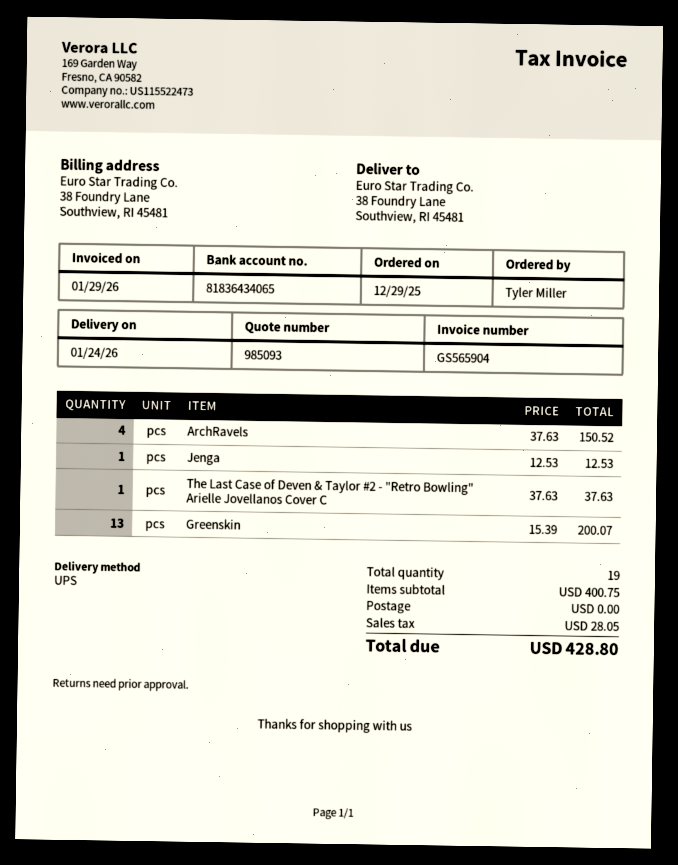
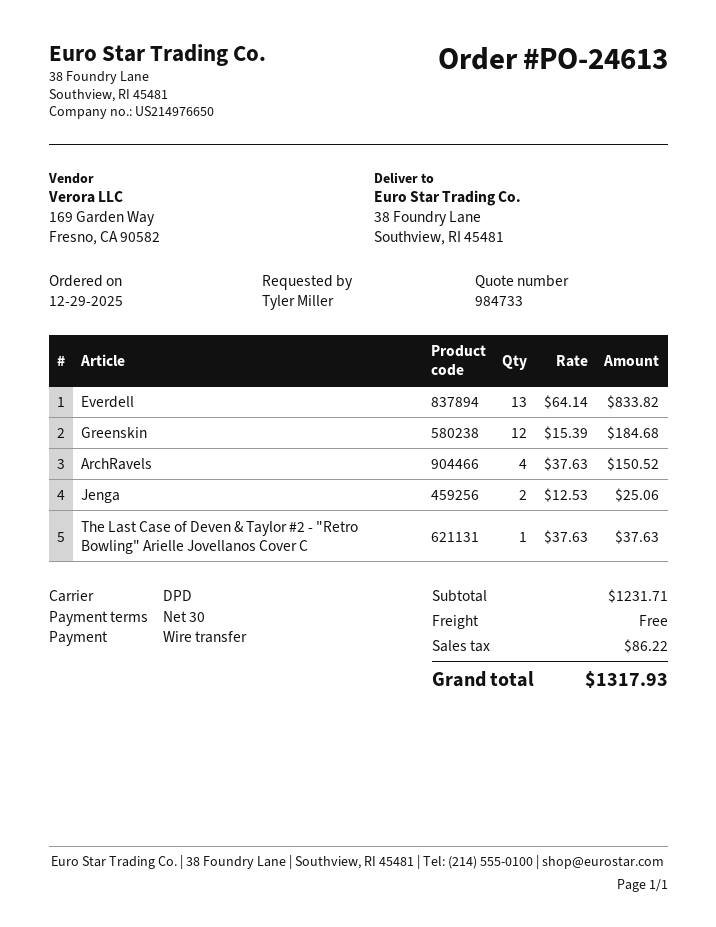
quote number: 985093 -> 984733
shipping method: UPS -> DPD
Jenga: 1 x 12.53 = 12.53 -> 2 x 12.53 = 25.06
Greenskin: 13 x 15.39 = 200.07 -> 12 x 15.39 = 184.68
Everdell: none -> 13 x 64.14 = 833.82
subtotal: 400.75 -> 1231.71
tax: 28.05 -> 86.22
total: 428.80 -> 1317.93

